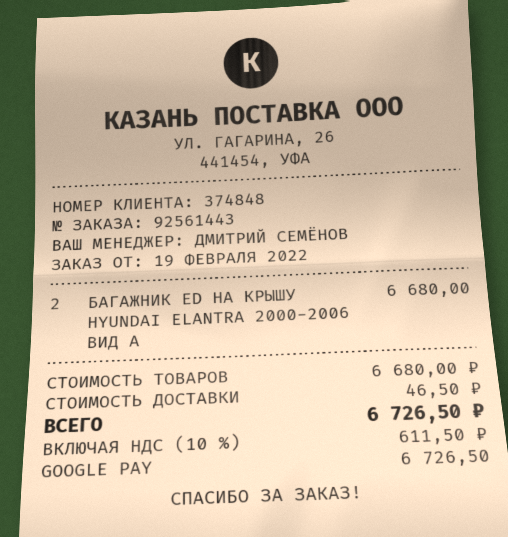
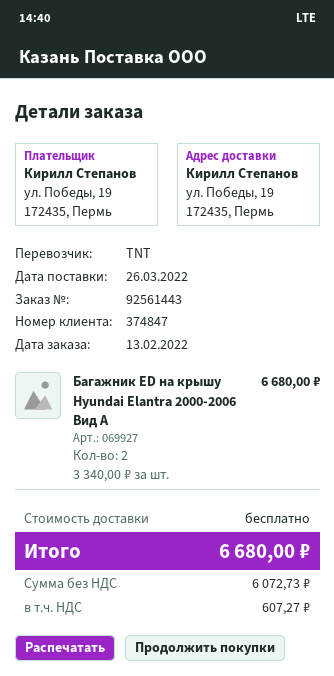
order date: 2022-02-19 -> 2022-02-13
customer number: 374848 -> 374847
shipping: 46.50 -> 0.00
tax: 611.50 -> 607.27
total: 6726.50 -> 6680.00

